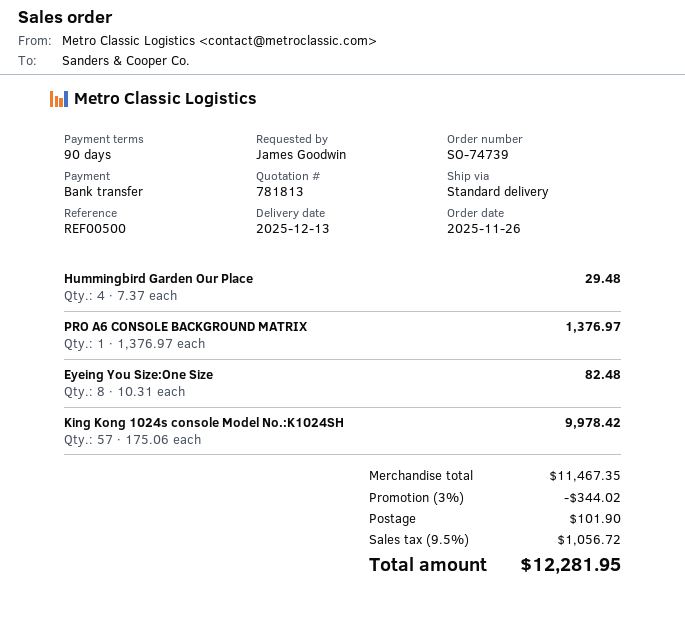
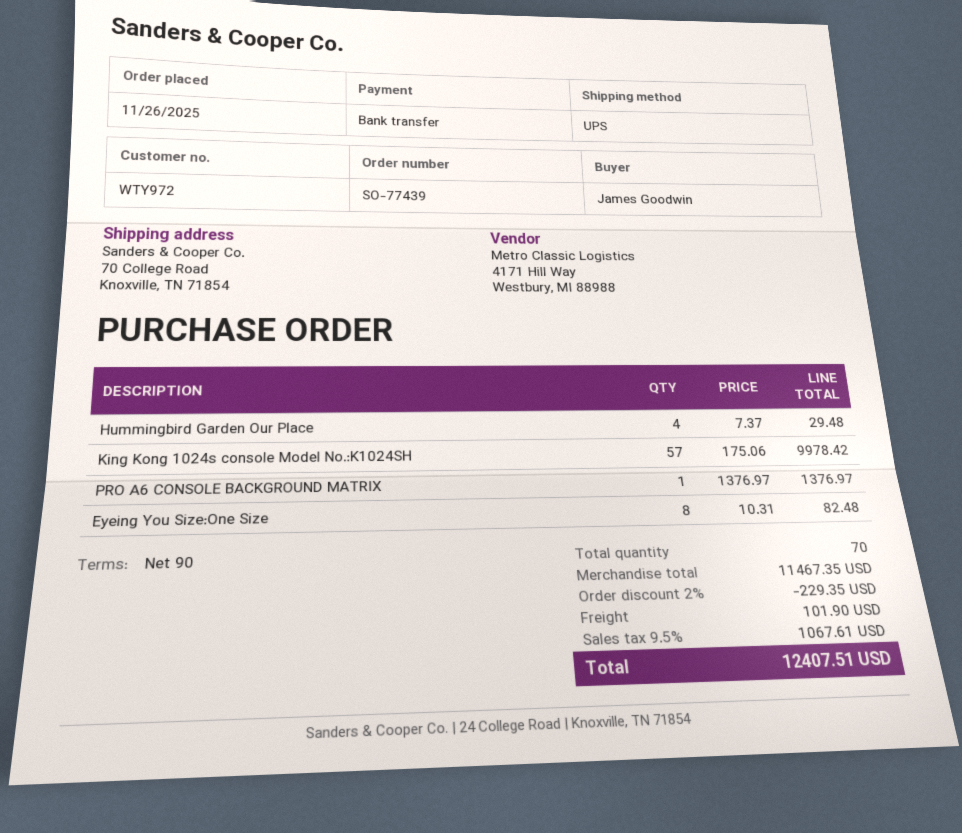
order number: SO-74739 -> SO-77439
shipping method: standard -> UPS
discount: 3% = 344.02 -> 2% = 229.35
tax: 9.5% = 1056.72 -> 9.5% = 1067.61
total: 12281.95 -> 12407.51

